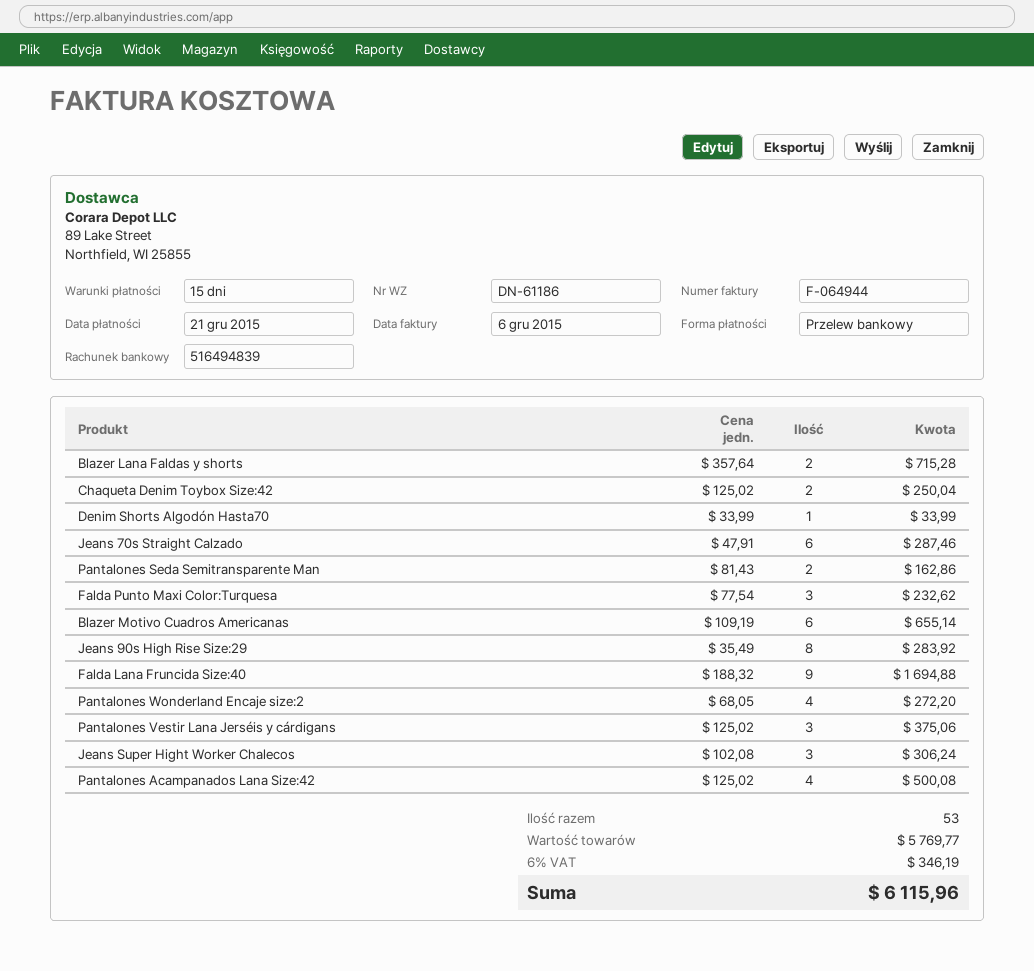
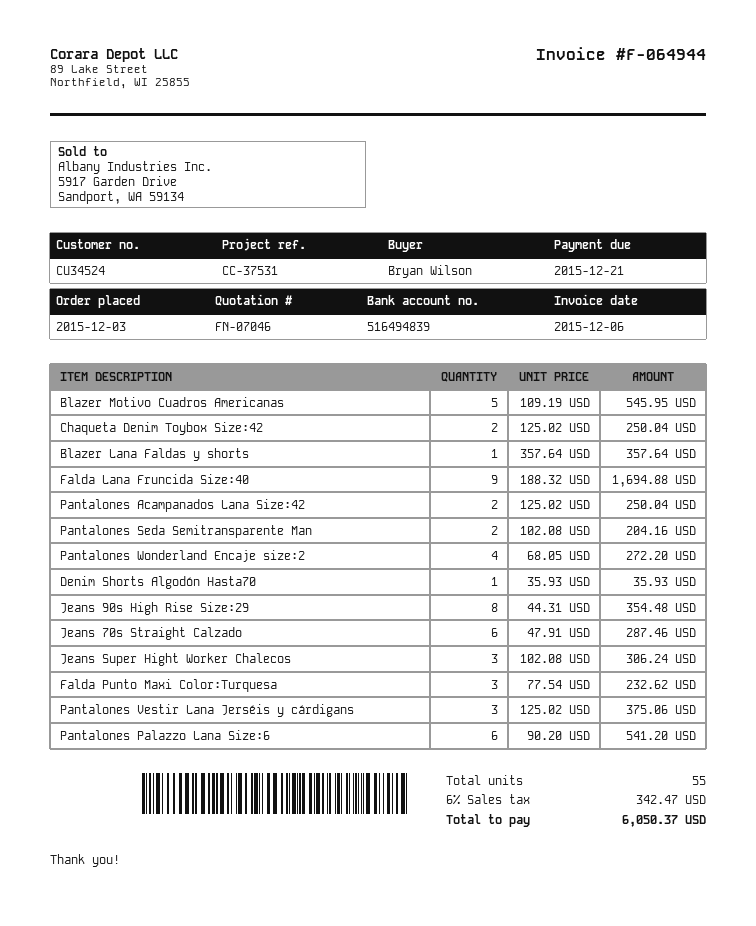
Blazer Lana Faldas y shorts: 2 x 357.64 = 715.28 -> 1 x 357.64 = 357.64
Denim Shorts Algodón Hasta70: 1 x 33.99 = 33.99 -> 1 x 35.93 = 35.93
Pantalones Seda Semitransparente Man: 2 x 81.43 = 162.86 -> 2 x 102.08 = 204.16
Blazer Motivo Cuadros Americanas: 6 x 109.19 = 655.14 -> 5 x 109.19 = 545.95
Jeans 90s High Rise Size:29: 8 x 35.49 = 283.92 -> 8 x 44.31 = 354.48
Pantalones Acampanados Lana Size:42: 4 x 125.02 = 500.08 -> 2 x 125.02 = 250.04
Pantalones Palazzo Lana Size:6: none -> 6 x 90.20 = 541.20
total quantity: 53 -> 55
tax: 6% = 346.19 -> 6% = 342.47
total: 6115.96 -> 6050.37

